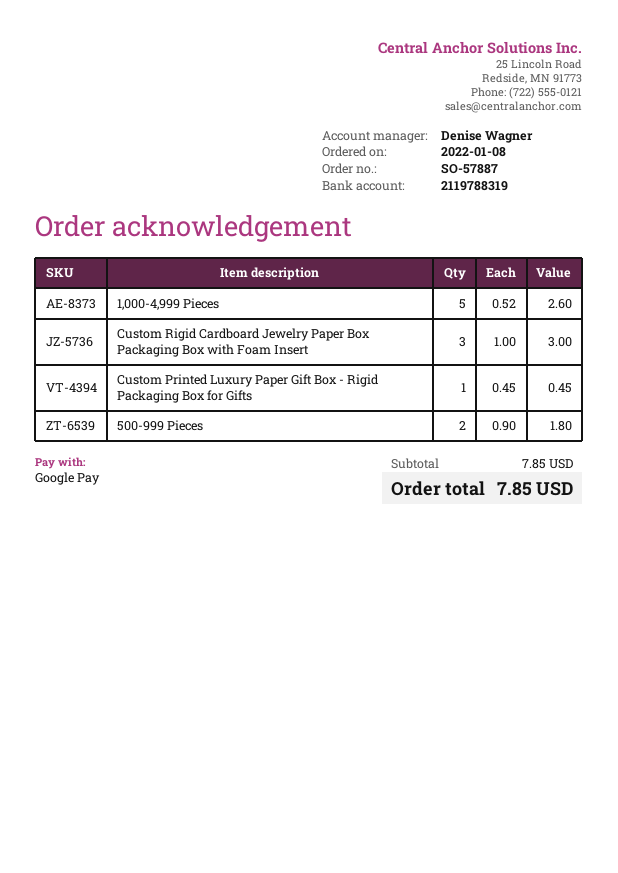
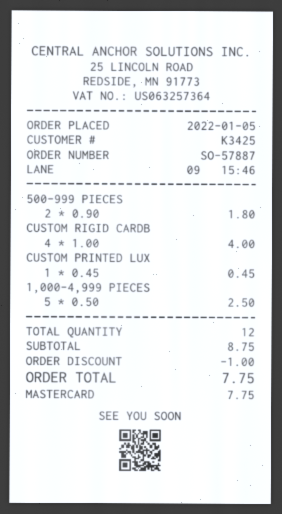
order date: 2022-01-08 -> 2022-01-05
payment method: Google Pay -> Mastercard
1,000-4,999 Pieces: 5 x 0.52 = 2.60 -> 5 x 0.50 = 2.50
Custom Rigid Cardboard Jewelry Paper Box Packaging Box with Foam Insert: 3 x 1.00 = 3.00 -> 4 x 1.00 = 4.00
subtotal: 7.85 -> 8.75
discount: none -> 1.00
total: 7.85 -> 7.75

